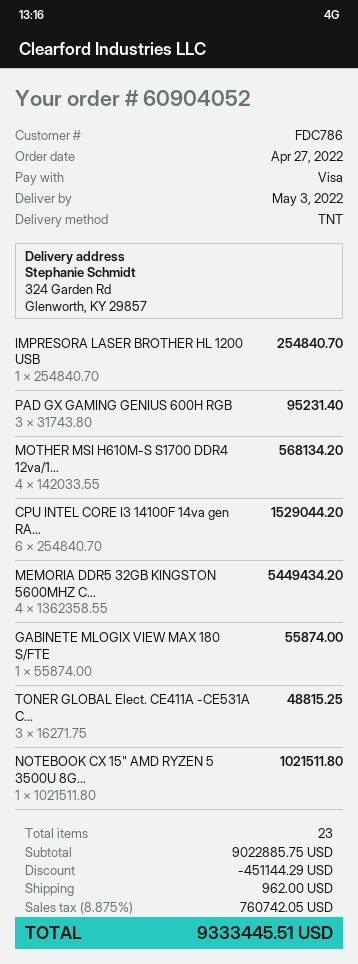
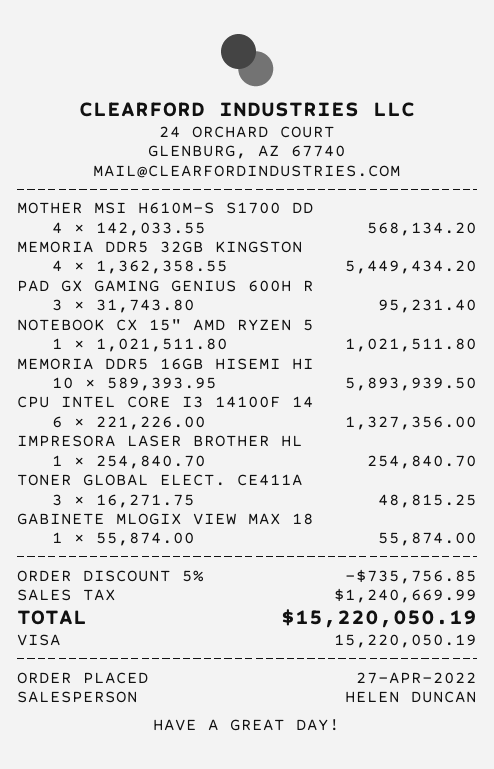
CPU INTEL CORE I3 14100F 14va gen RA...: 6 x 254840.70 = 1529044.20 -> 6 x 221226.00 = 1327356.00
MEMORIA DDR5 16GB HISEMI HI: none -> 10 x 589393.95 = 5893939.50
discount: 451144.29 -> 735756.85
shipping: 962.00 -> none
tax: 760742.05 -> 1240669.99
total: 9333445.51 -> 15220050.19

